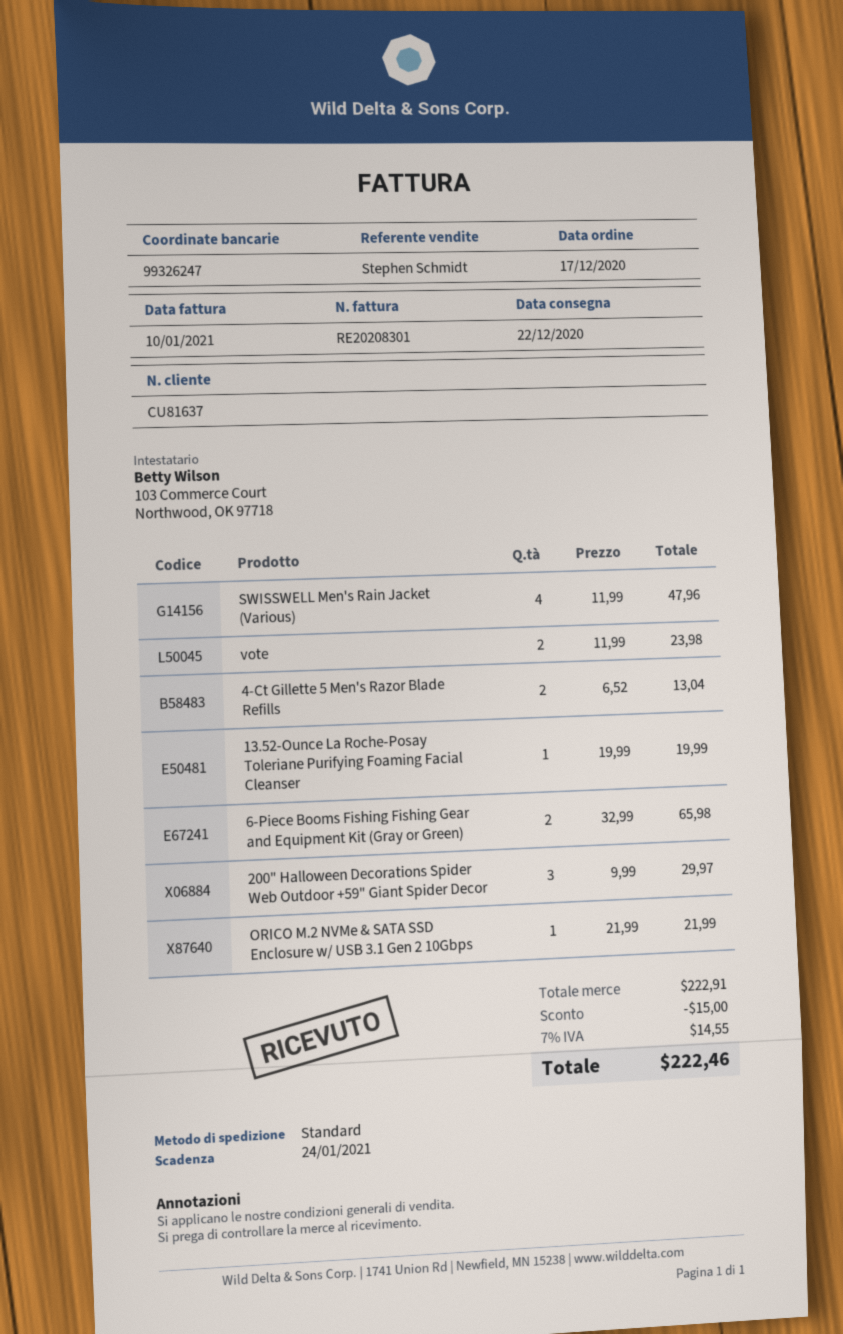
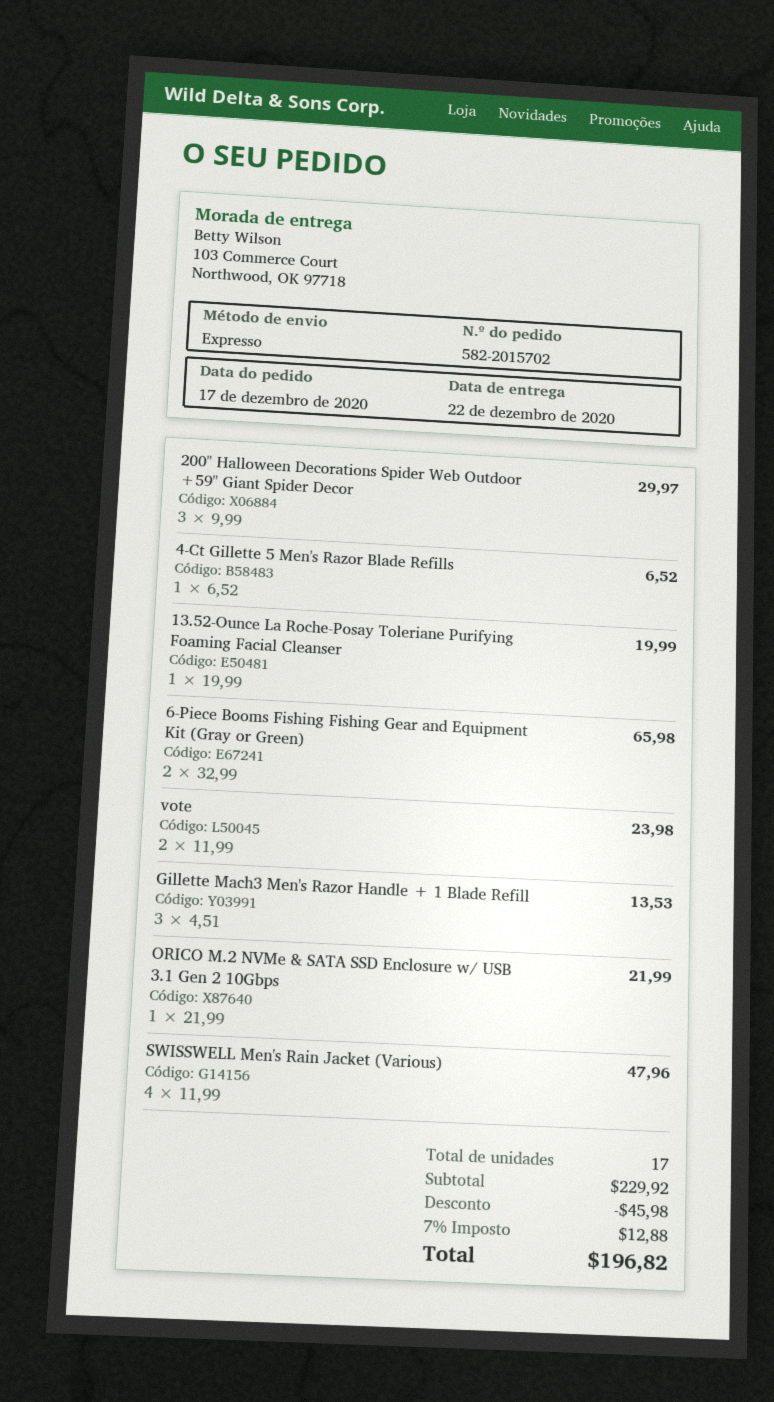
shipping method: standard -> express
4-Ct Gillette 5 Men's Razor Blade Refills: 2 x 6.52 = 13.04 -> 1 x 6.52 = 6.52
Gillette Mach3 Men's Razor Handle + 1 Blade Refill: none -> 3 x 4.51 = 13.53
subtotal: 222.91 -> 229.92
discount: 15.00 -> 45.98
tax: 7% = 14.55 -> 7% = 12.88
total: 222.46 -> 196.82

